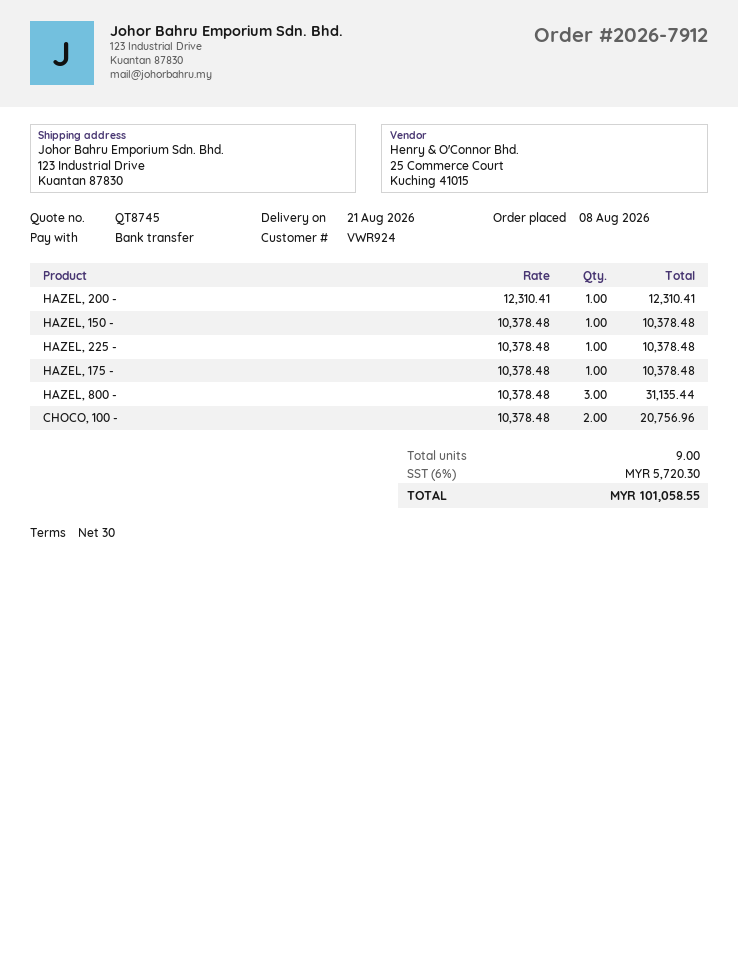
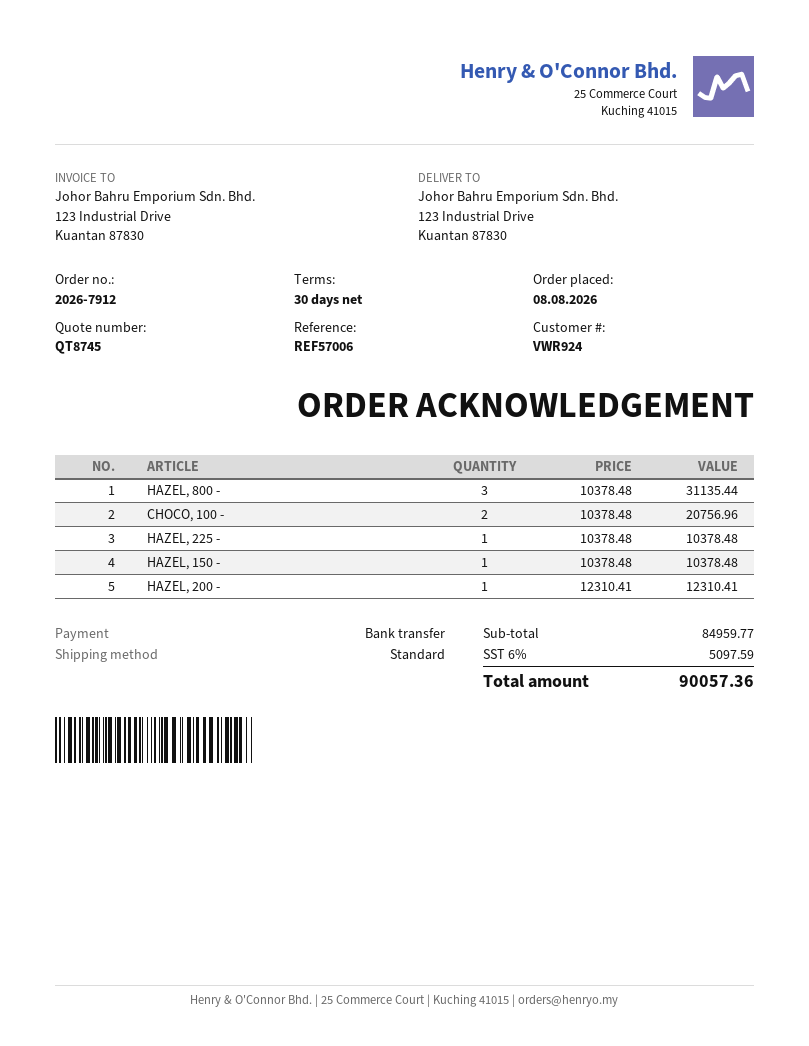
HAZEL, 175 -: 1 x 10378.48 = 10378.48 -> none
tax: 6% = 5720.30 -> 6% = 5097.59
total: 101058.55 -> 90057.36

